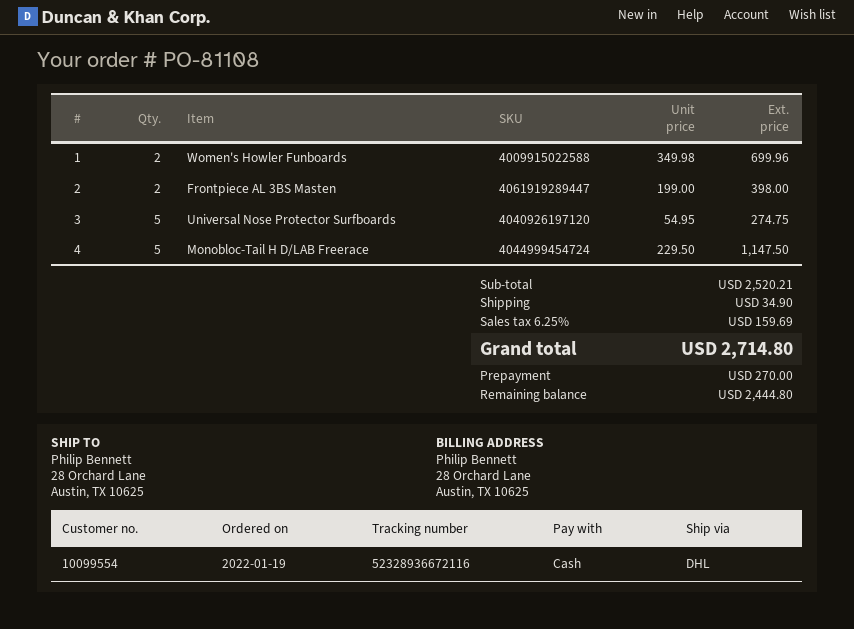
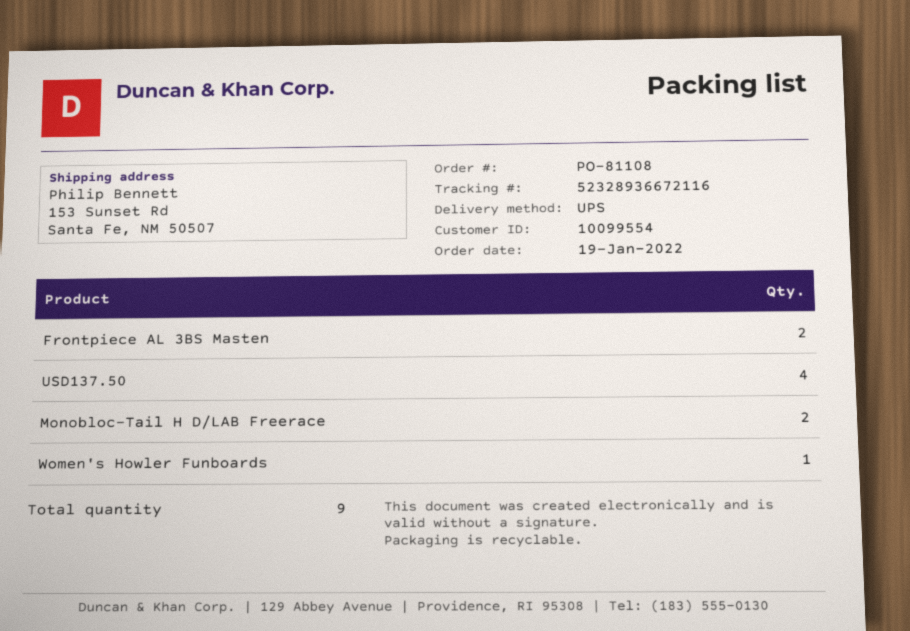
shipping method: DHL -> UPS
ship to: 28 Orchard Lane, Austin, TX 10625 -> 153 Sunset Rd, Santa Fe, NM 50507
Women's Howler Funboards: 2 -> 1
Universal Nose Protector Surfboards: 5 -> none
Monobloc-Tail H D/LAB Freerace: 5 -> 2
USD137.50: none -> 4

